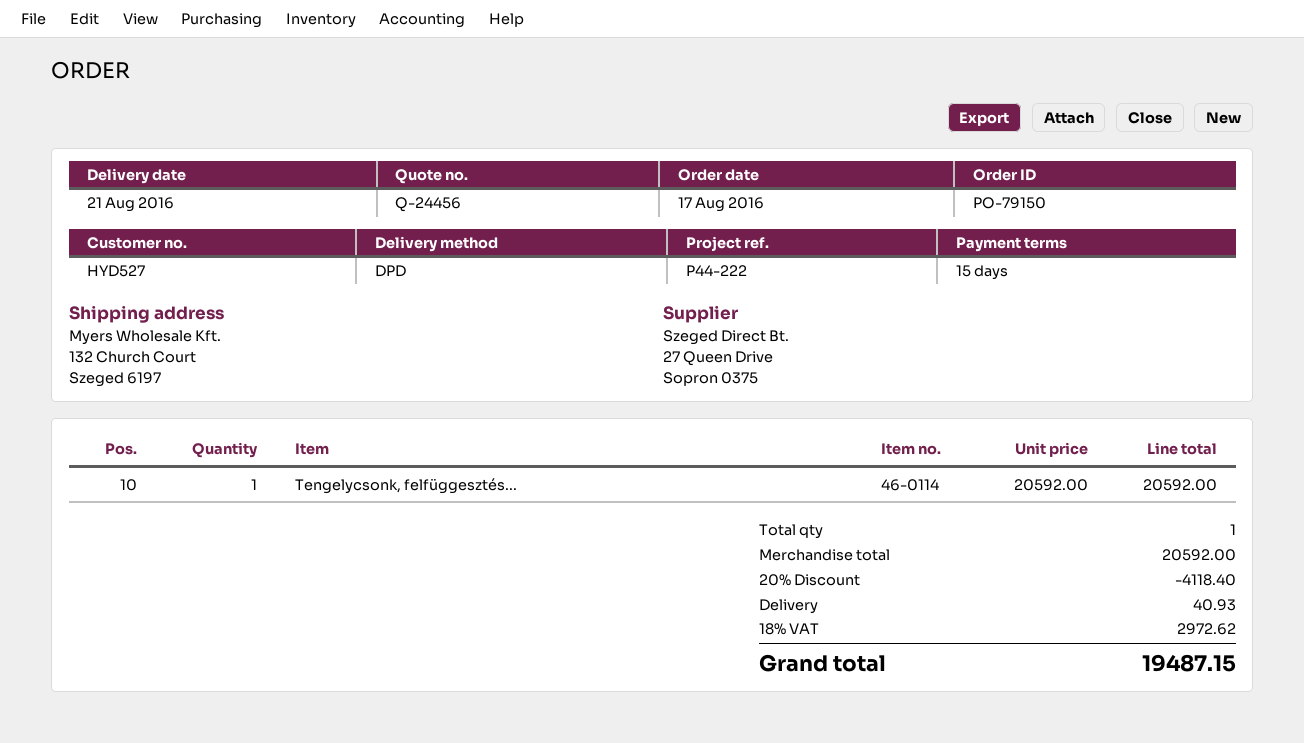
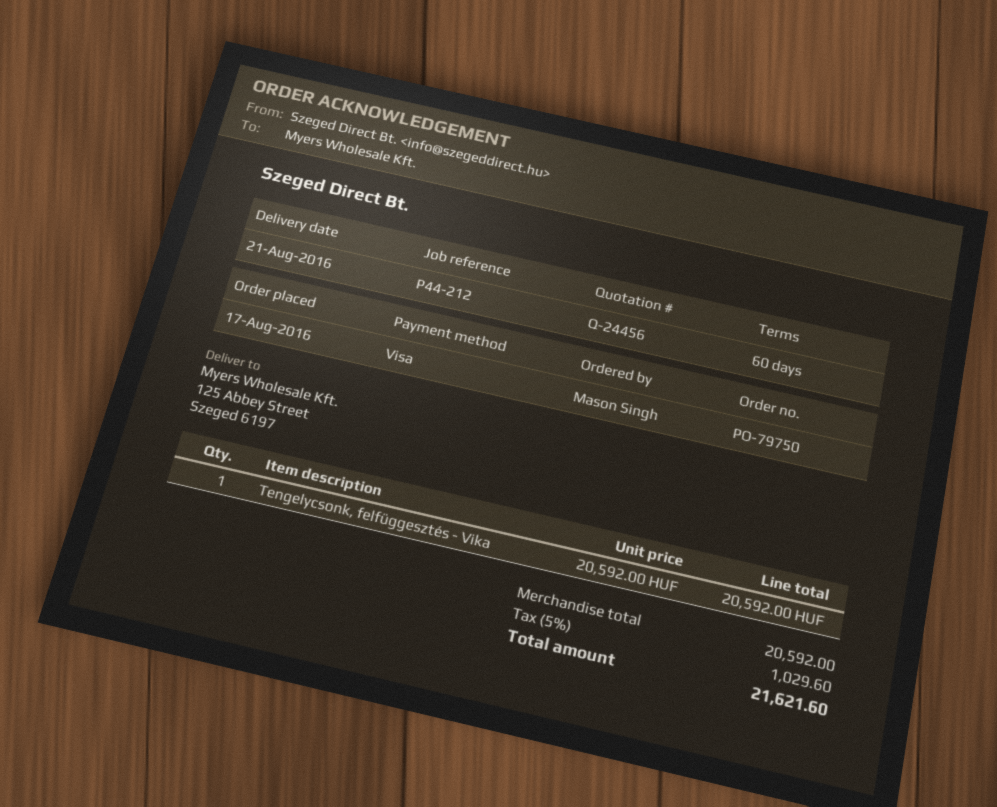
order number: PO-79150 -> PO-79750
payment terms: 15 days -> 60 days
reference: P44-222 -> P44-212
ship to: 132 Church Court, Szeged 6197 -> 125 Abbey Street, Szeged 6197
discount: 20% = 4118.40 -> none
shipping: 40.93 -> none
tax: 18% = 2972.62 -> 5% = 1029.60
total: 19487.15 -> 21621.60

